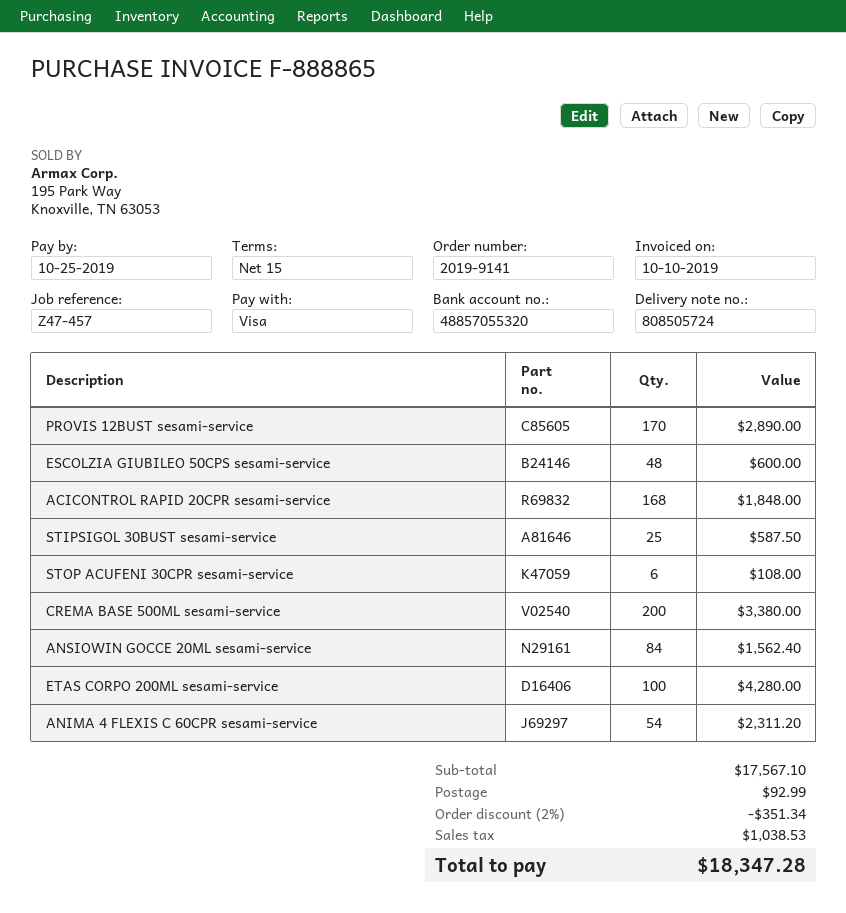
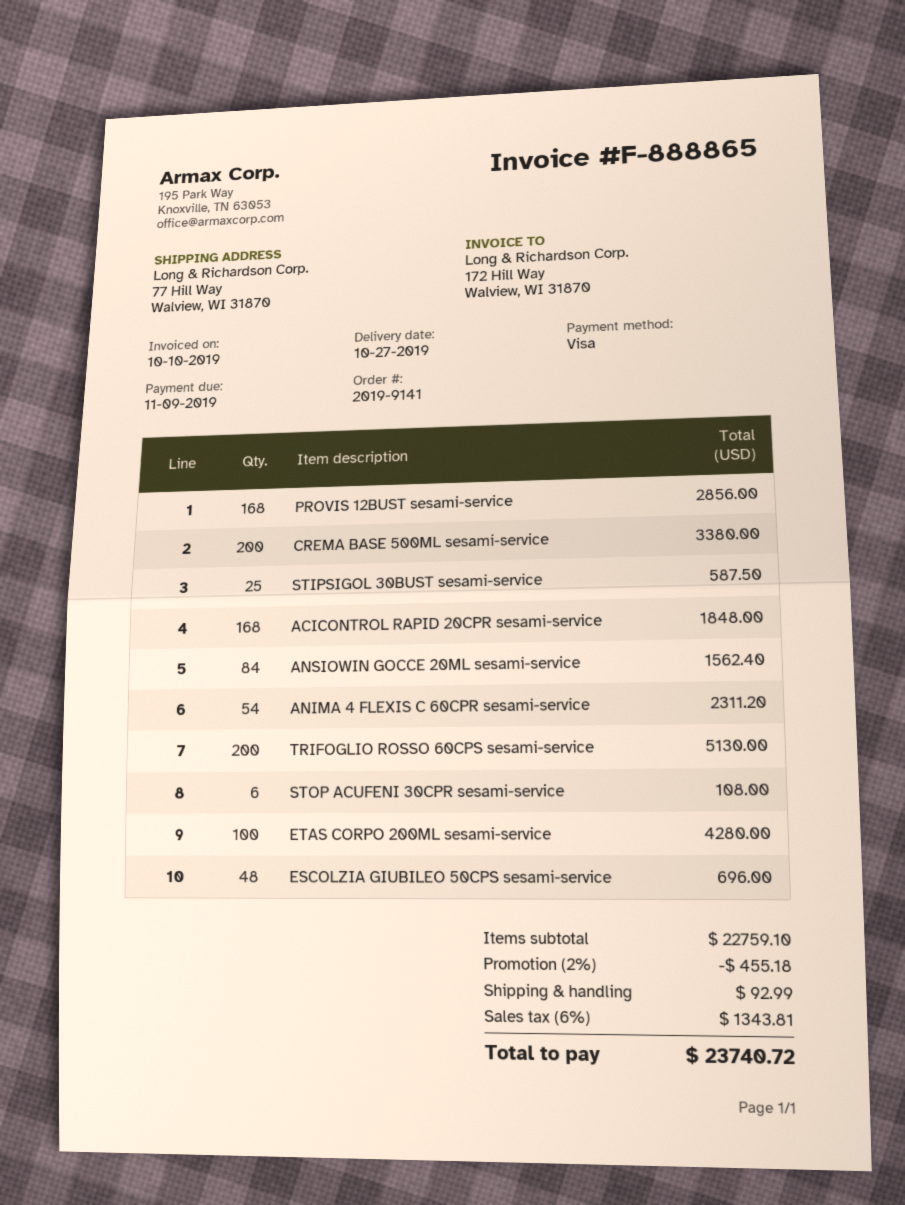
due date: 2019-10-25 -> 2019-11-09
PROVIS 12BUST sesami-service: 170 for 2890.00 -> 168 for 2856.00
ESCOLZIA GIUBILEO 50CPS sesami-service: 48 for 600.00 -> 48 for 696.00
TRIFOGLIO ROSSO 60CPS sesami-service: none -> 200 for 5130.00
subtotal: 17567.10 -> 22759.10
discount: 2% = 351.34 -> 2% = 455.18
tax: 1038.53 -> 1343.81
total: 18347.28 -> 23740.72

